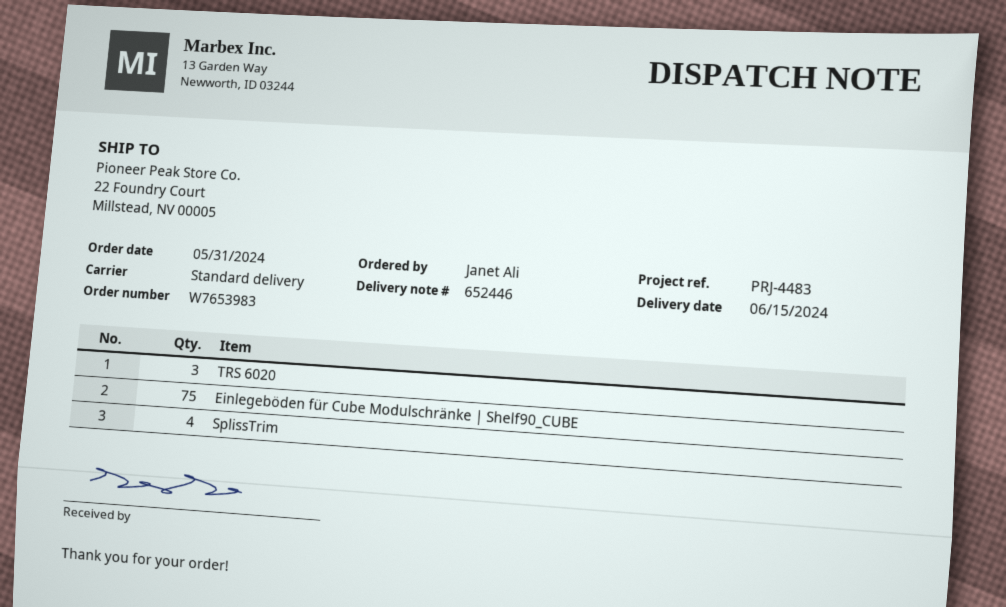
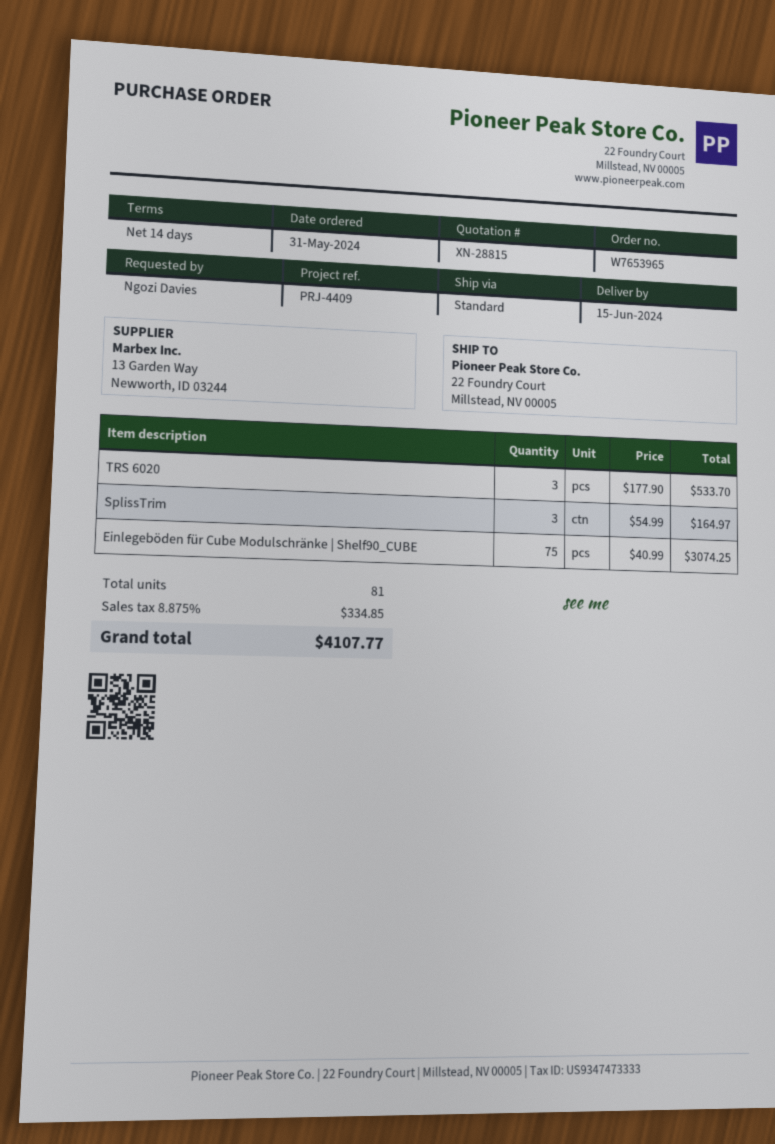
order number: W7653983 -> W7653965
reference: PRJ-4483 -> PRJ-4409
ordered by: Janet Ali -> Ngozi Davies
SplissTrim: 4 -> 3

